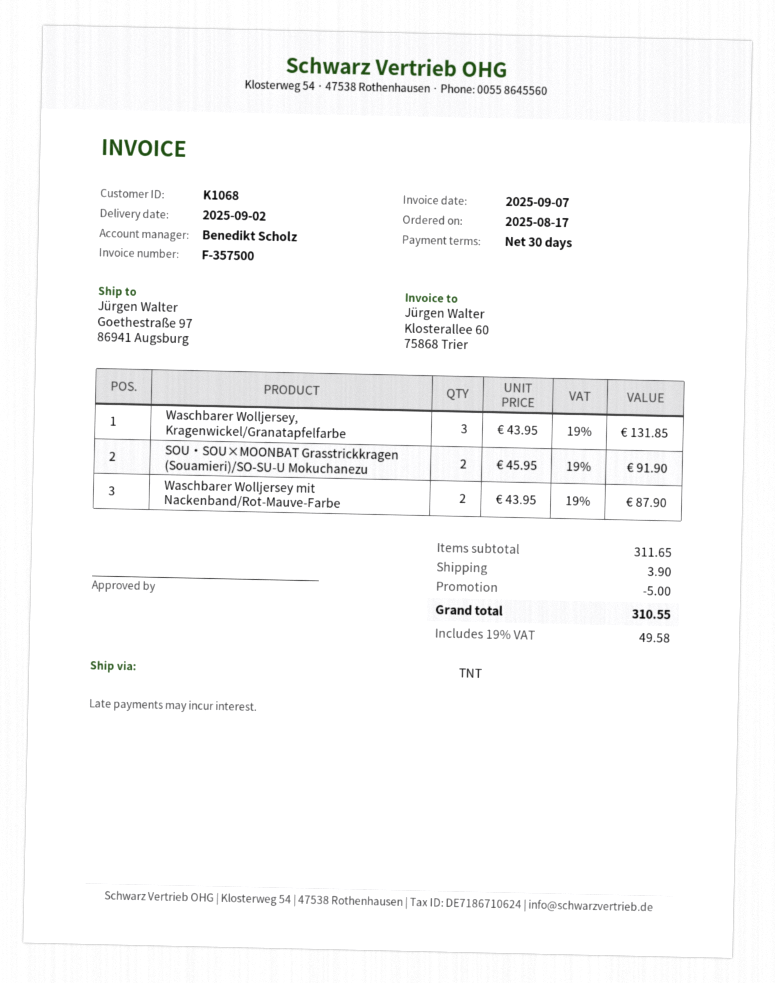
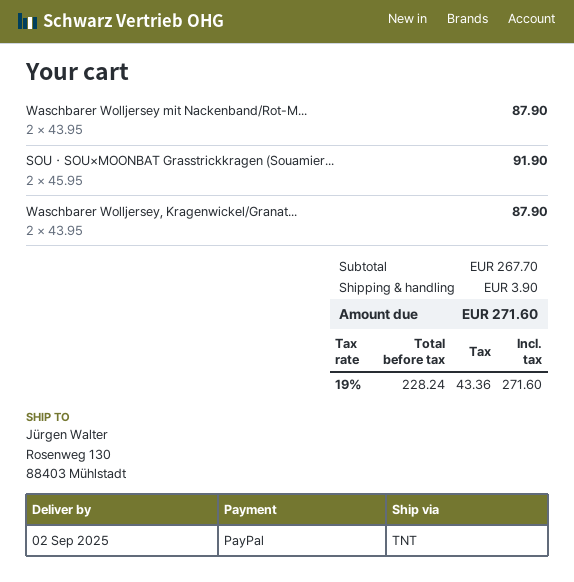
ship to: Goethestraße 97, 86941 Augsburg -> Rosenweg 130, 88403 Mühlstadt
Waschbarer Wolljersey, Kragenwickel/Granatapfelfarbe: 3 x 43.95 = 131.85 -> 2 x 43.95 = 87.90
subtotal: 311.65 -> 267.70
discount: 5.00 -> none
tax: 19% = 49.58 -> 19% = 43.36
total: 310.55 -> 271.60

